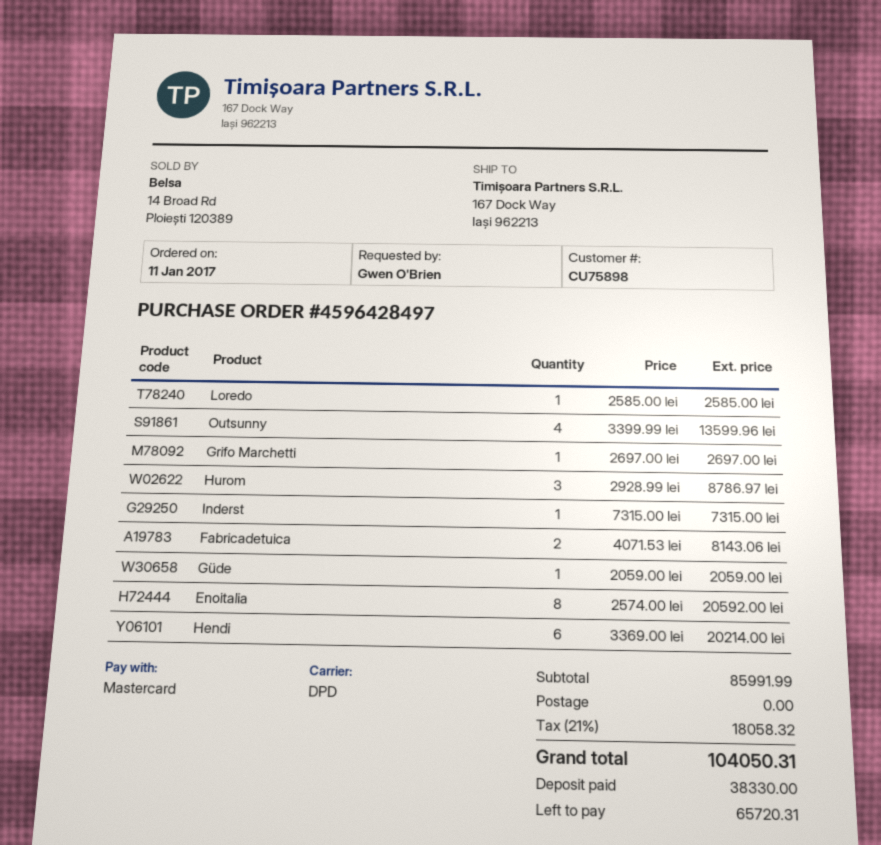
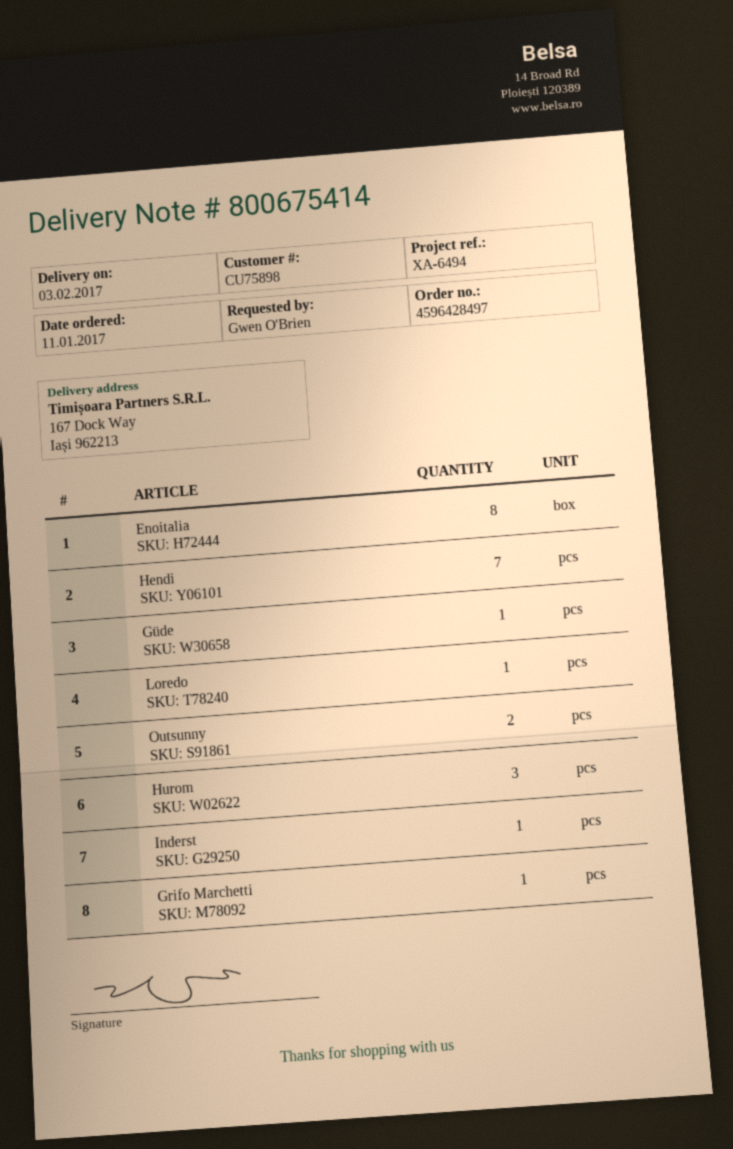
Outsunny: 4 -> 2
Fabricadetuica: 2 -> none
Hendi: 6 -> 7

